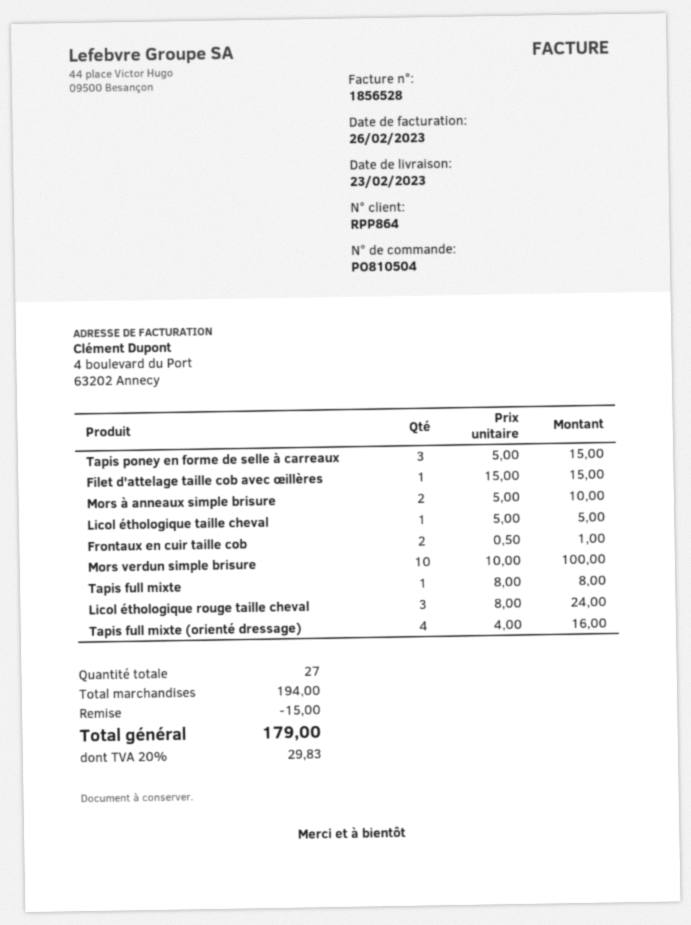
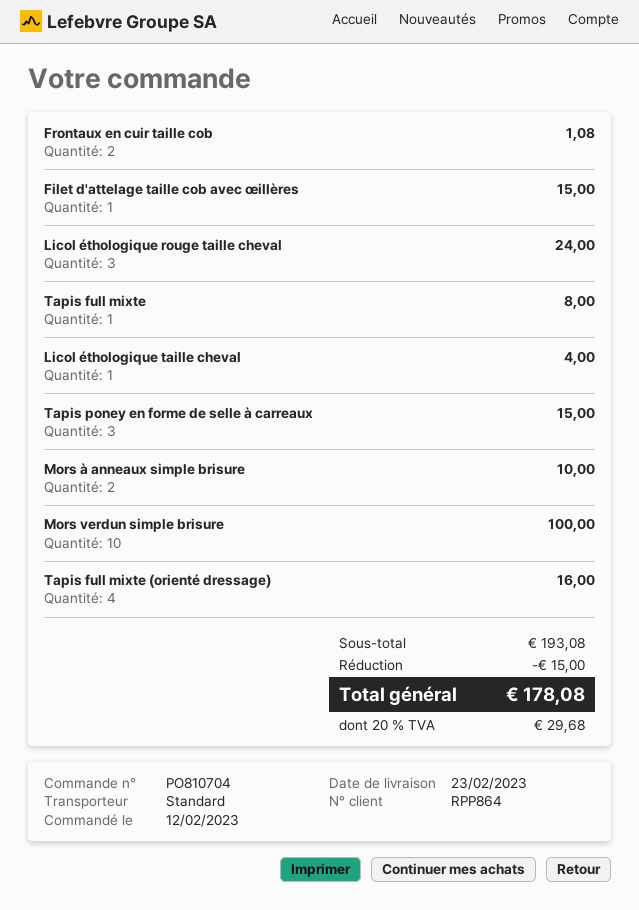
order number: PO810504 -> PO810704
Licol éthologique taille cheval: 1 for 5.00 -> 1 for 4.00
Frontaux en cuir taille cob: 2 for 1.00 -> 2 for 1.08
subtotal: 194.00 -> 193.08
tax: 20% = 29.83 -> 20% = 29.68
total: 179.00 -> 178.08

